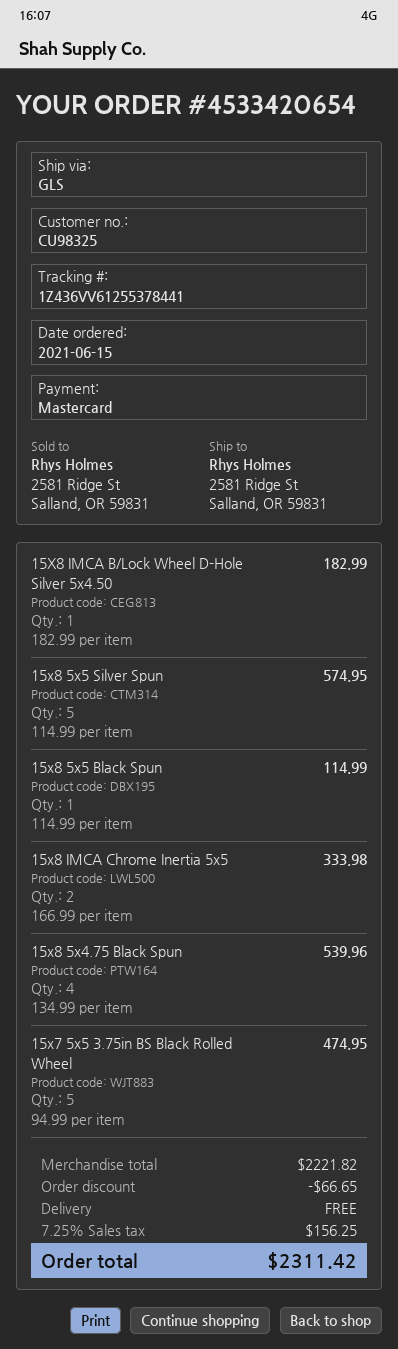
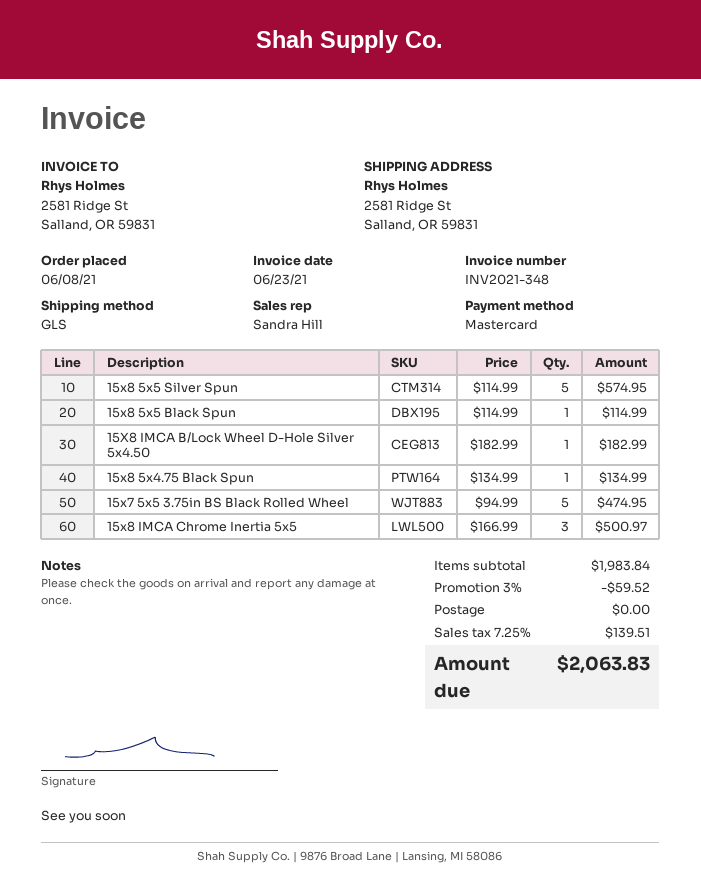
order date: 2021-06-15 -> 2021-06-08
15x8 IMCA Chrome Inertia 5x5: 2 x 166.99 = 333.98 -> 3 x 166.99 = 500.97
15x8 5x4.75 Black Spun: 4 x 134.99 = 539.96 -> 1 x 134.99 = 134.99
subtotal: 2221.82 -> 1983.84
discount: 66.65 -> 59.52
tax: 7.25% = 156.25 -> 7.25% = 139.51
total: 2311.42 -> 2063.83

